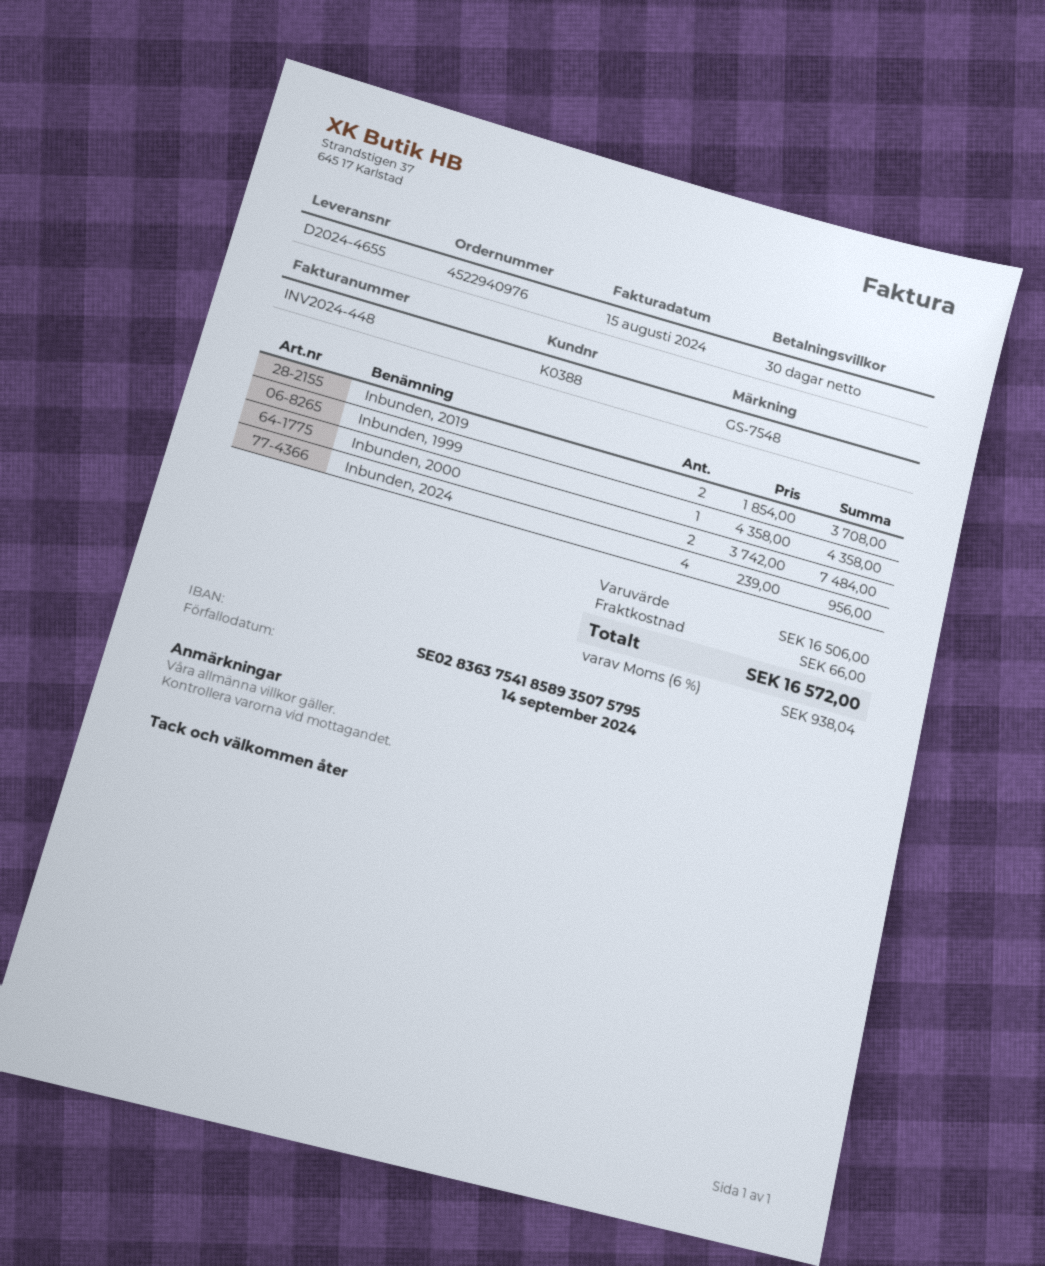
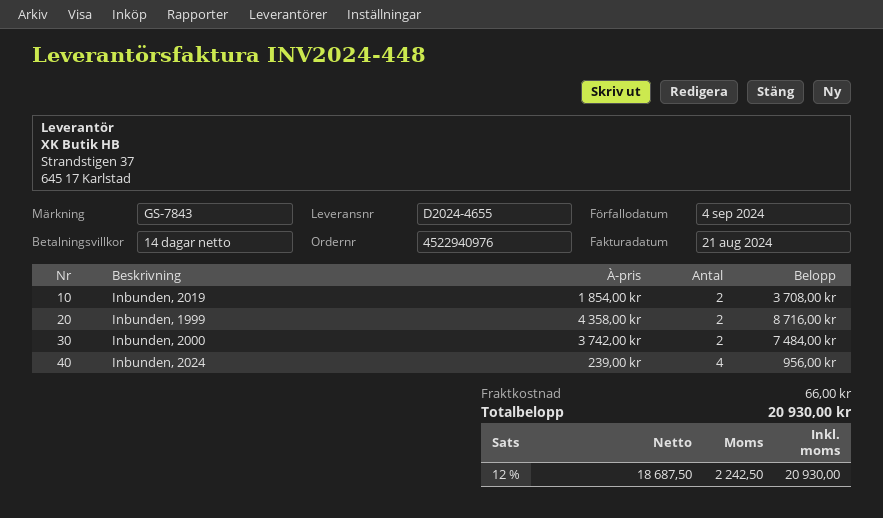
invoice date: 2024-08-15 -> 2024-08-21
payment terms: 30 days -> 14 days
due date: 2024-09-14 -> 2024-09-04
reference: GS-7548 -> GS-7843
Inbunden, 1999: 1 x 4358.00 = 4358.00 -> 2 x 4358.00 = 8716.00
tax: 6% = 938.04 -> 12% = 2242.50
total: 16572.00 -> 20930.00

